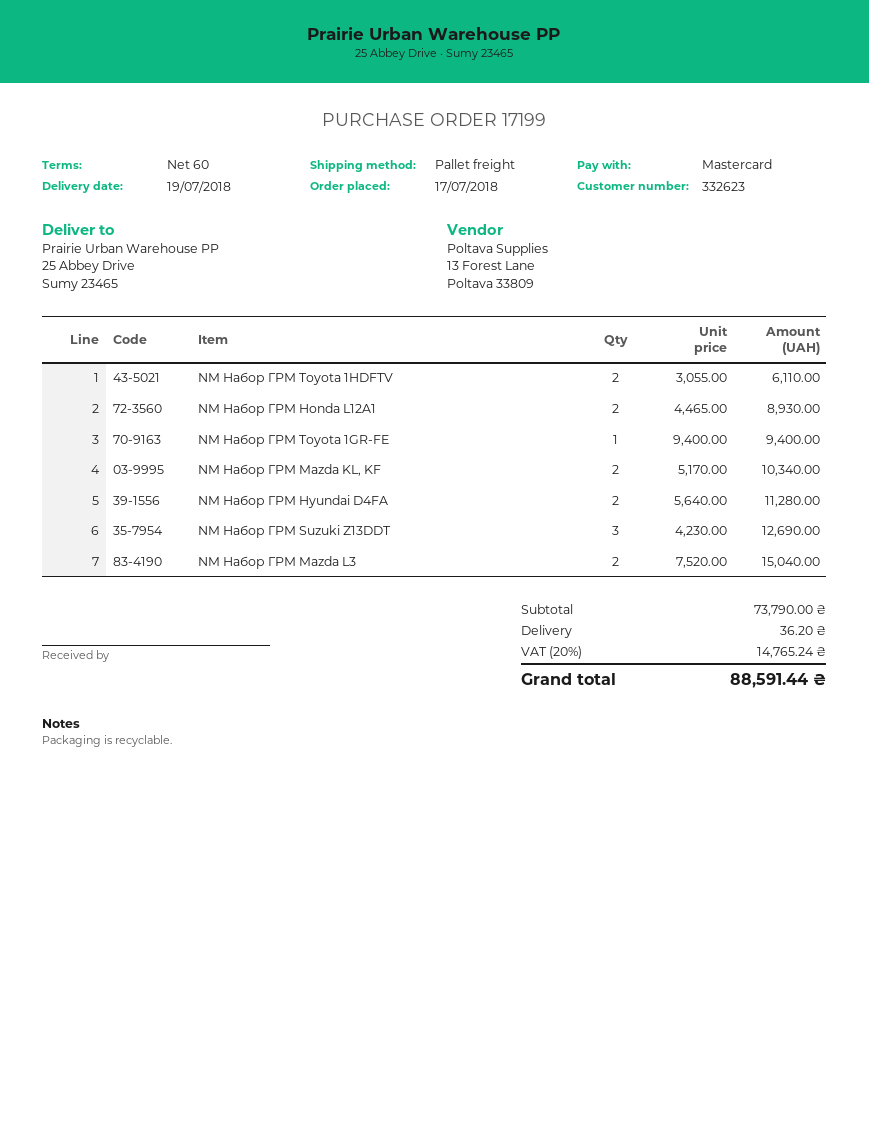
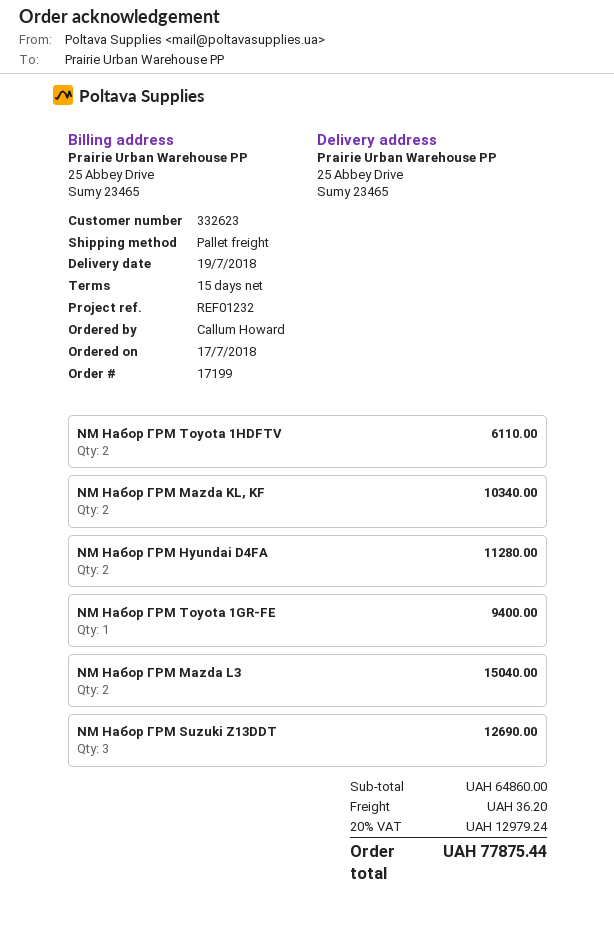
payment terms: 60 days -> 15 days
NM Набор ГРМ Honda L12A1: 2 for 8930.00 -> none
subtotal: 73790.00 -> 64860.00
tax: 20% = 14765.24 -> 20% = 12979.24
total: 88591.44 -> 77875.44

